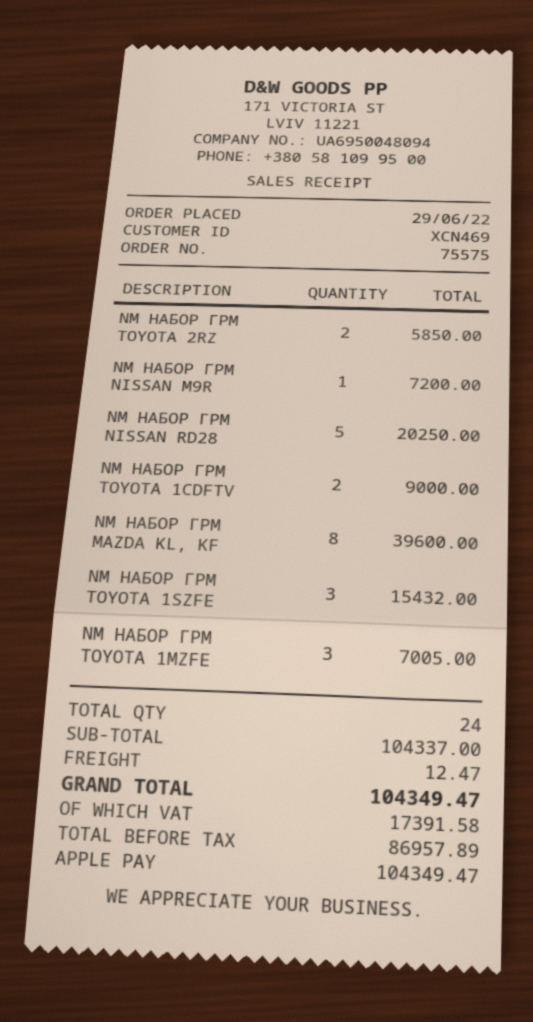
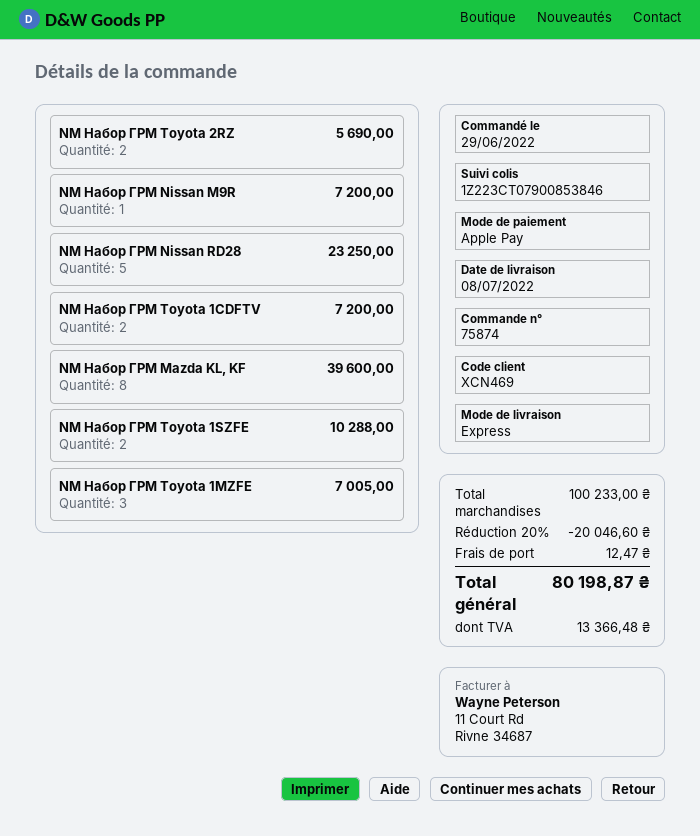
order number: 75575 -> 75874
NM НАБОР ГРМ TOYOTA 2RZ: 2 for 5850.00 -> 2 for 5690.00
NM НАБОР ГРМ NISSAN RD28: 5 for 20250.00 -> 5 for 23250.00
NM НАБОР ГРМ TOYOTA 1CDFTV: 2 for 9000.00 -> 2 for 7200.00
NM НАБОР ГРМ TOYOTA 1SZFE: 3 for 15432.00 -> 2 for 10288.00
subtotal: 104337.00 -> 100233.00
discount: none -> 20% = 20046.60
tax: 17391.58 -> 13366.48
total: 104349.47 -> 80198.87

